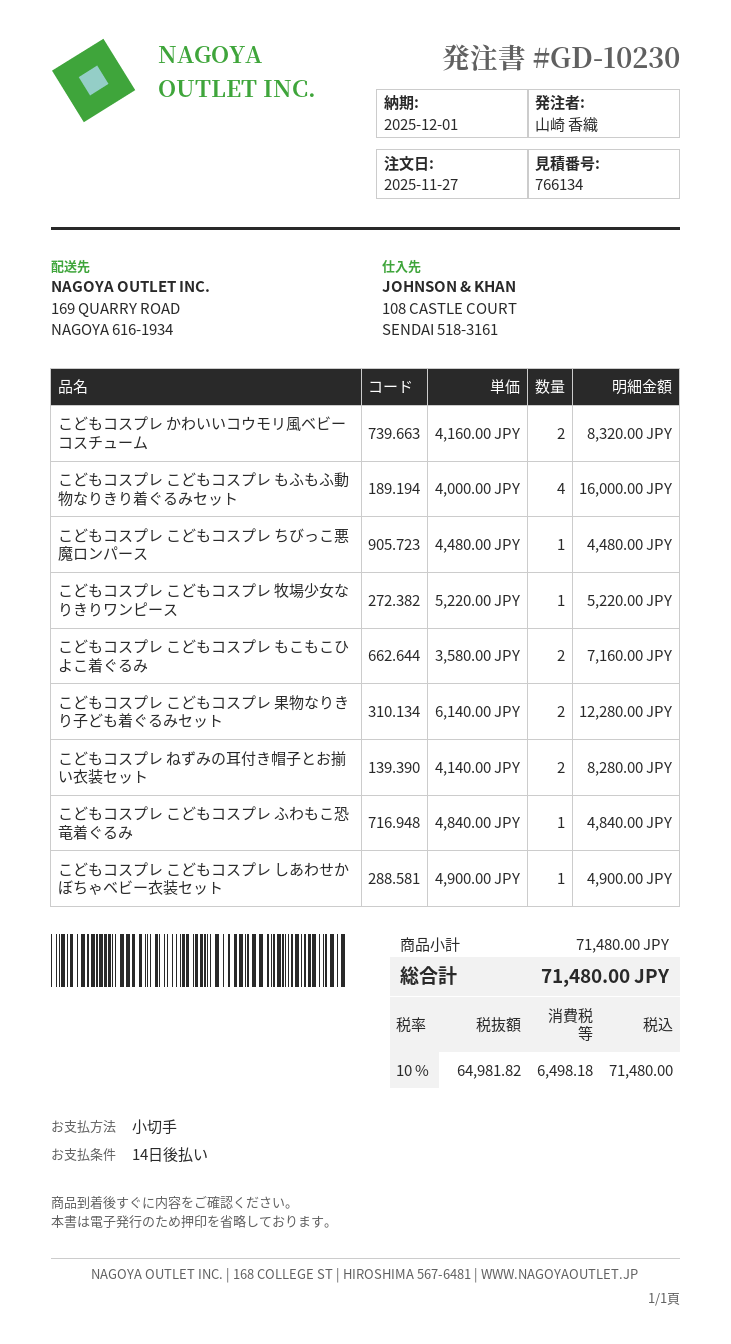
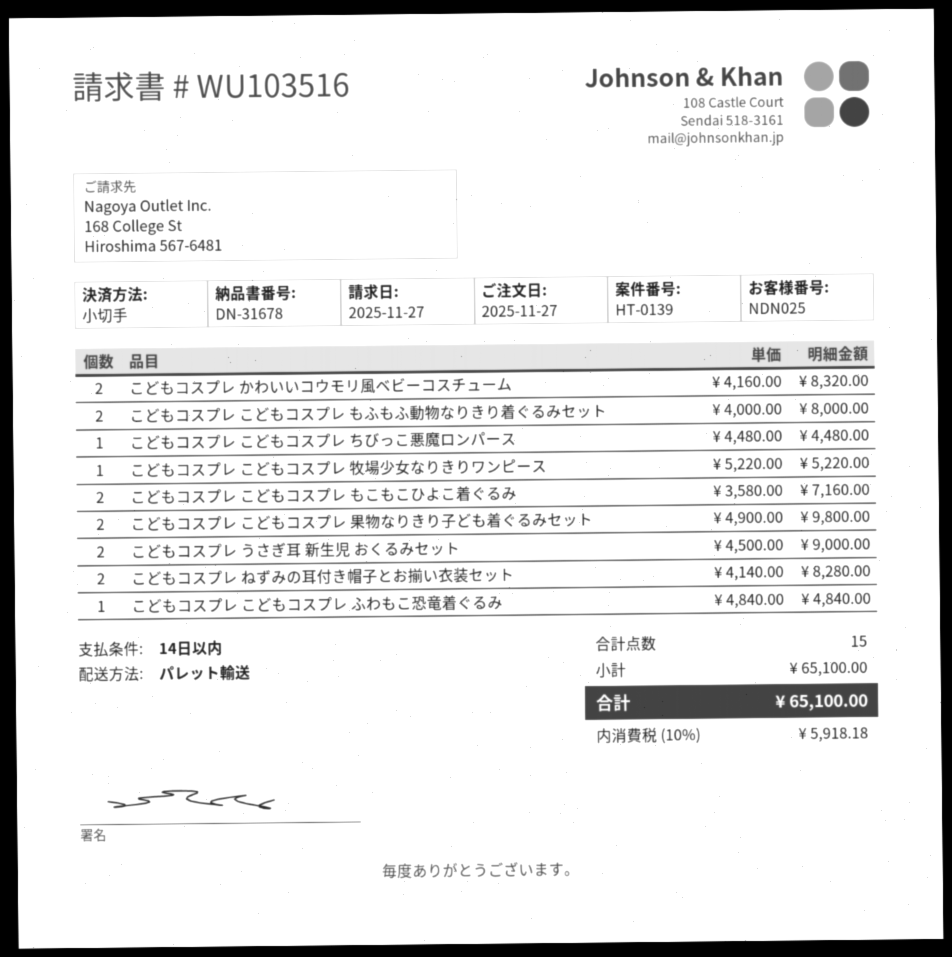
こどもコスプレ こどもコスプレ もふもふ動物なりきり着ぐるみセット: 4 x 4000.00 = 16000.00 -> 2 x 4000.00 = 8000.00
こどもコスプレ こどもコスプレ 果物なりきり子ども着ぐるみセット: 2 x 6140.00 = 12280.00 -> 2 x 4900.00 = 9800.00
こどもコスプレ こどもコスプレ しあわせかぼちゃベビー衣装セット: 1 x 4900.00 = 4900.00 -> none
こどもコスプレ うさぎ耳 新生児 おくるみセット: none -> 2 x 4500.00 = 9000.00
subtotal: 71480.00 -> 65100.00
tax: 10% = 6498.18 -> 10% = 5918.18
total: 71480.00 -> 65100.00

